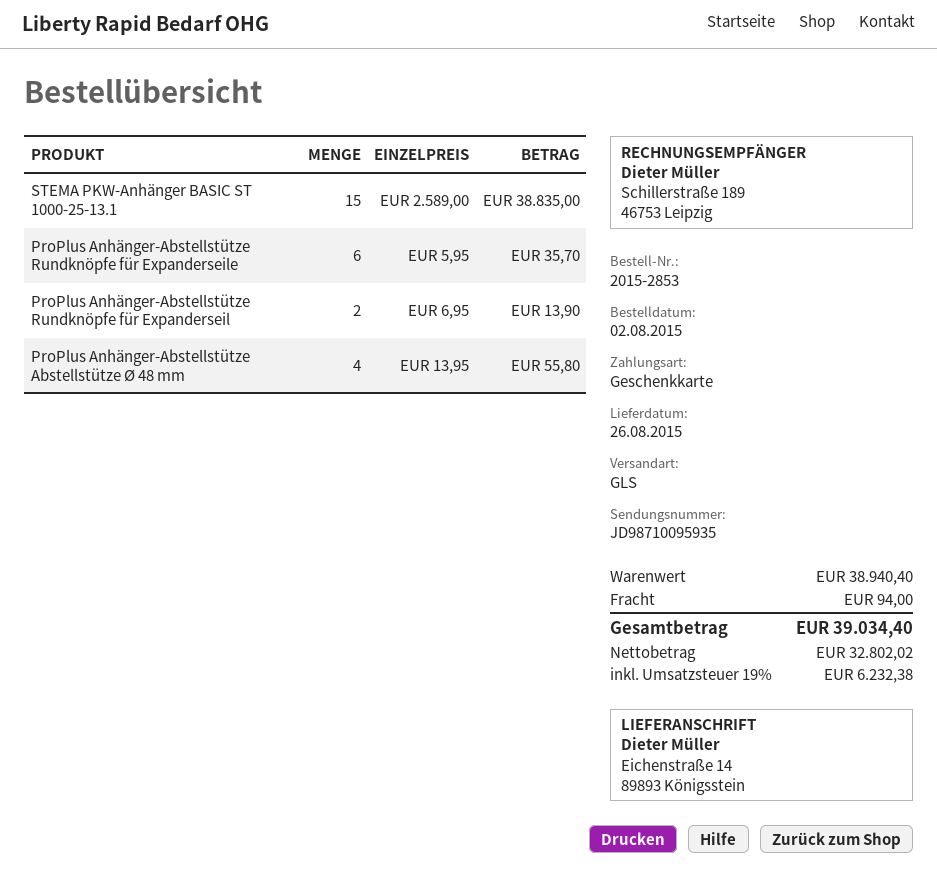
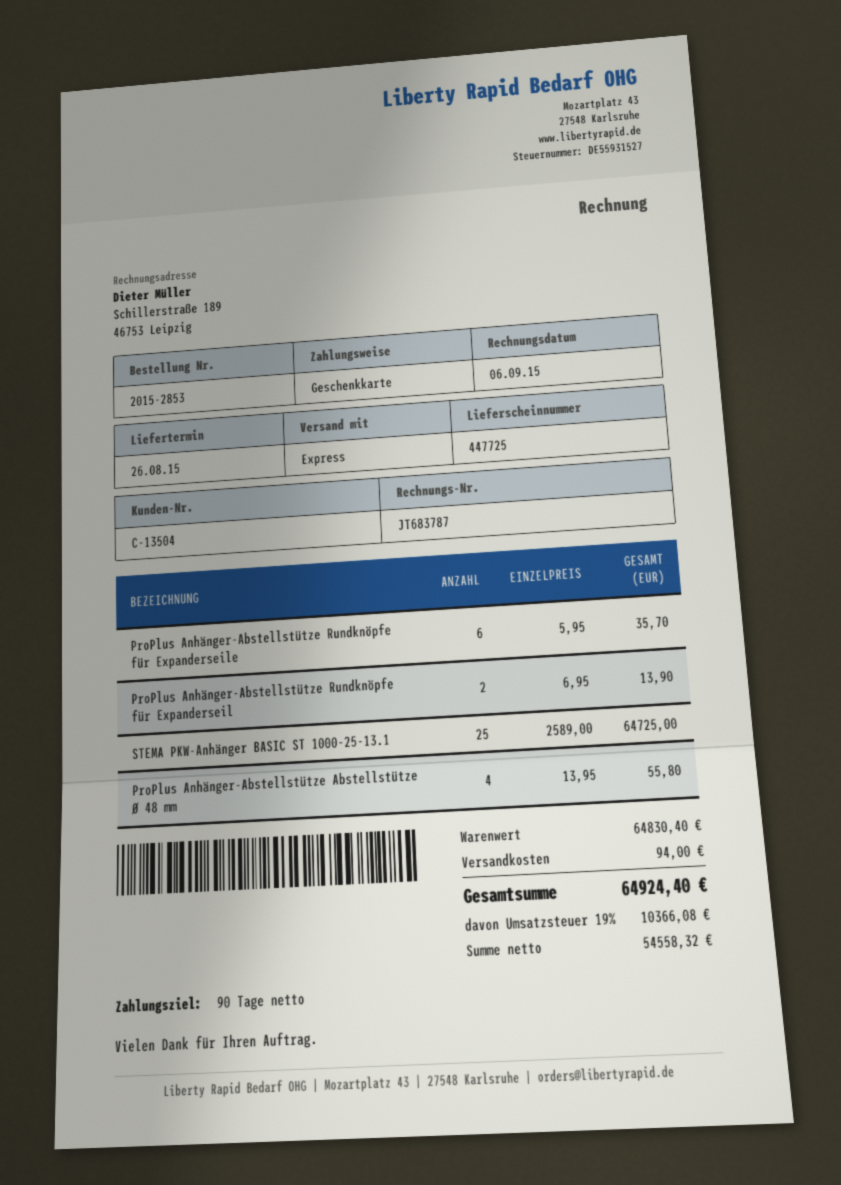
shipping method: GLS -> express
STEMA PKW-Anhänger BASIC ST 1000-25-13.1: 15 x 2589.00 = 38835.00 -> 25 x 2589.00 = 64725.00
subtotal: 38940.40 -> 64830.40
net: 32802.02 -> 54558.32
tax: 19% = 6232.38 -> 19% = 10366.08
total: 39034.40 -> 64924.40

